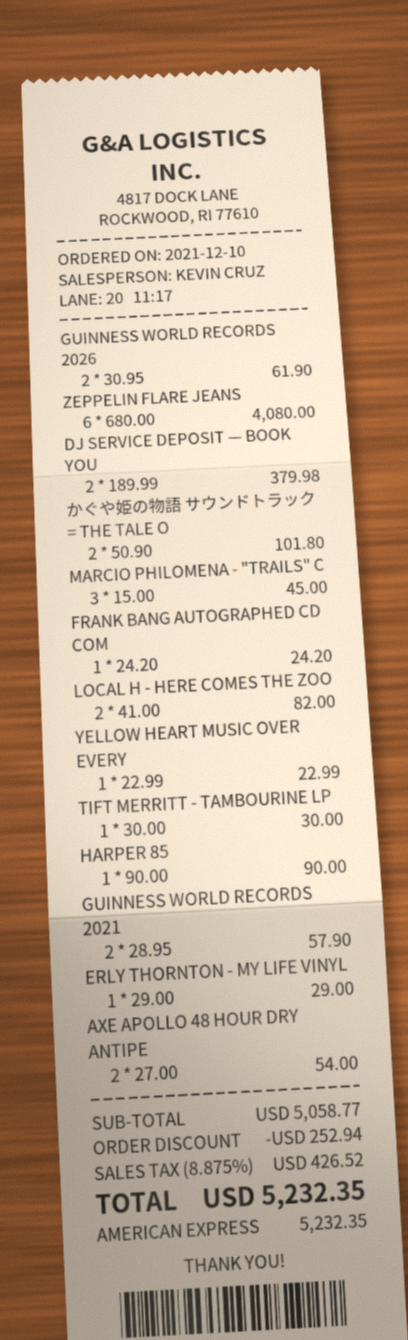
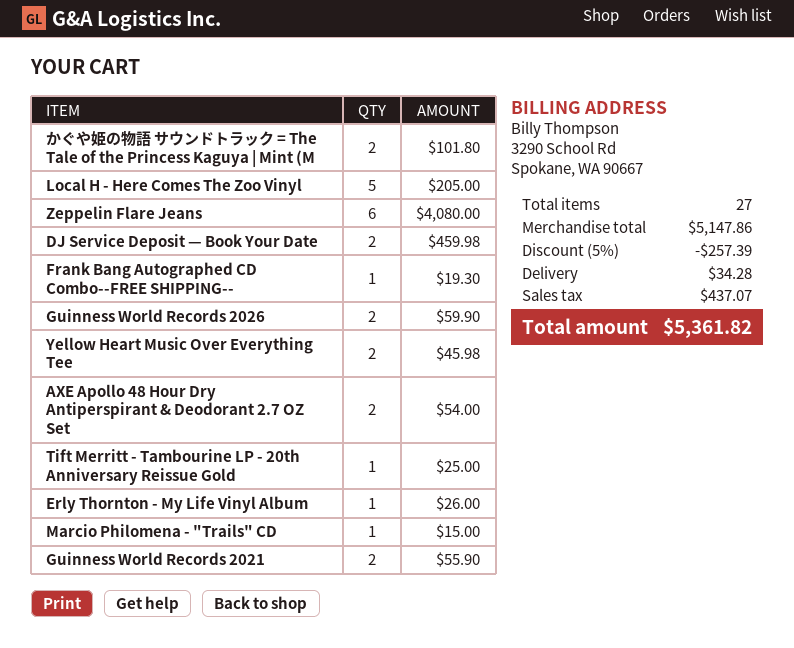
GUINNESS WORLD RECORDS 2026: 2 for 61.90 -> 2 for 59.90
DJ SERVICE DEPOSIT — BOOK YOU: 2 for 379.98 -> 2 for 459.98
MARCIO PHILOMENA - "TRAILS" C: 3 for 45.00 -> 1 for 15.00
FRANK BANG AUTOGRAPHED CD COM: 1 for 24.20 -> 1 for 19.30
LOCAL H - HERE COMES THE ZOO: 2 for 82.00 -> 5 for 205.00
YELLOW HEART MUSIC OVER EVERY: 1 for 22.99 -> 2 for 45.98
TIFT MERRITT - TAMBOURINE LP: 1 for 30.00 -> 1 for 25.00
HARPER 85: 1 for 90.00 -> none
GUINNESS WORLD RECORDS 2021: 2 for 57.90 -> 2 for 55.90
ERLY THORNTON - MY LIFE VINYL: 1 for 29.00 -> 1 for 26.00
subtotal: 5058.77 -> 5147.86
discount: 252.94 -> 257.39
shipping: none -> 34.28
tax: 426.52 -> 437.07
total: 5232.35 -> 5361.82

